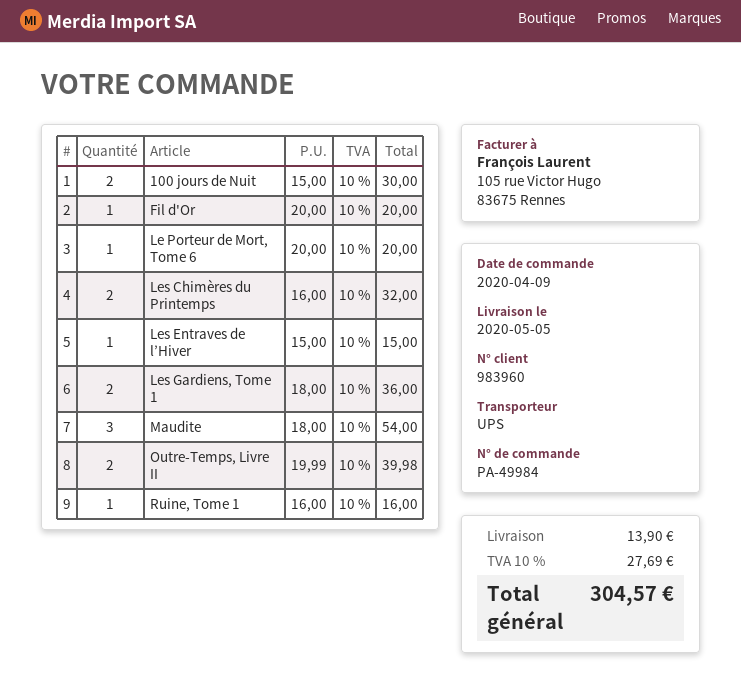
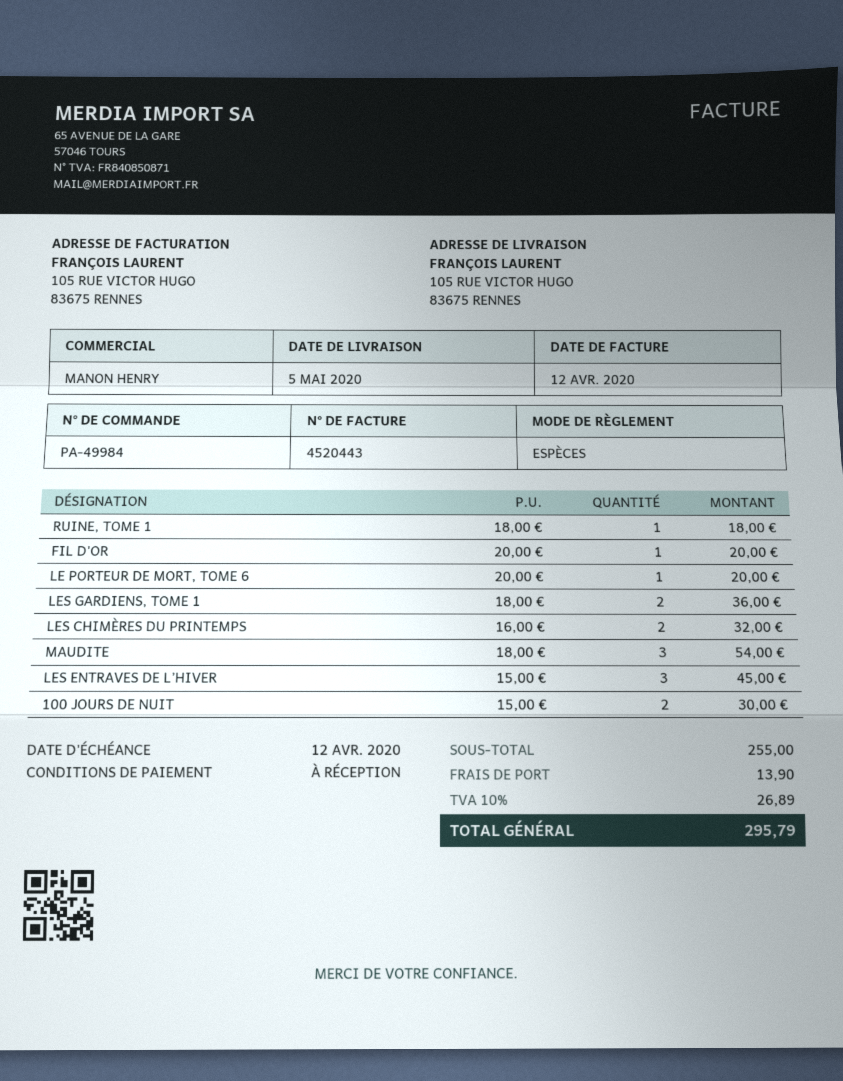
Les Entraves de l’Hiver: 1 x 15.00 = 15.00 -> 3 x 15.00 = 45.00
Outre-Temps, Livre II: 2 x 19.99 = 39.98 -> none
Ruine, Tome 1: 1 x 16.00 = 16.00 -> 1 x 18.00 = 18.00
tax: 10% = 27.69 -> 10% = 26.89
total: 304.57 -> 295.79

